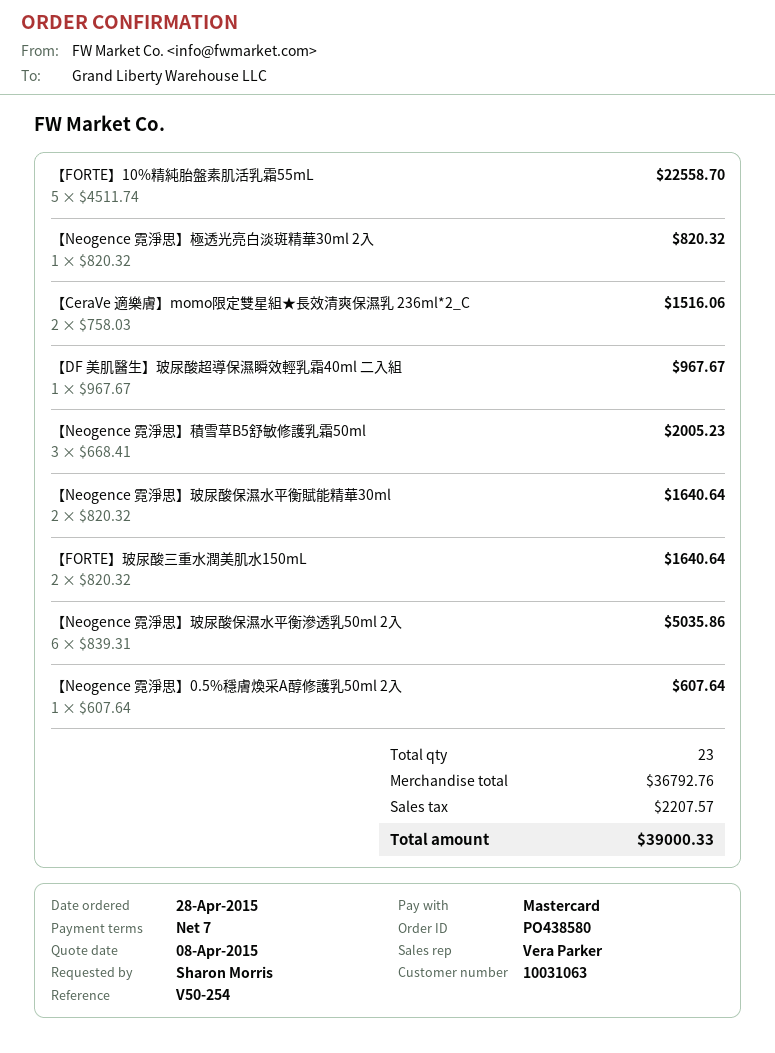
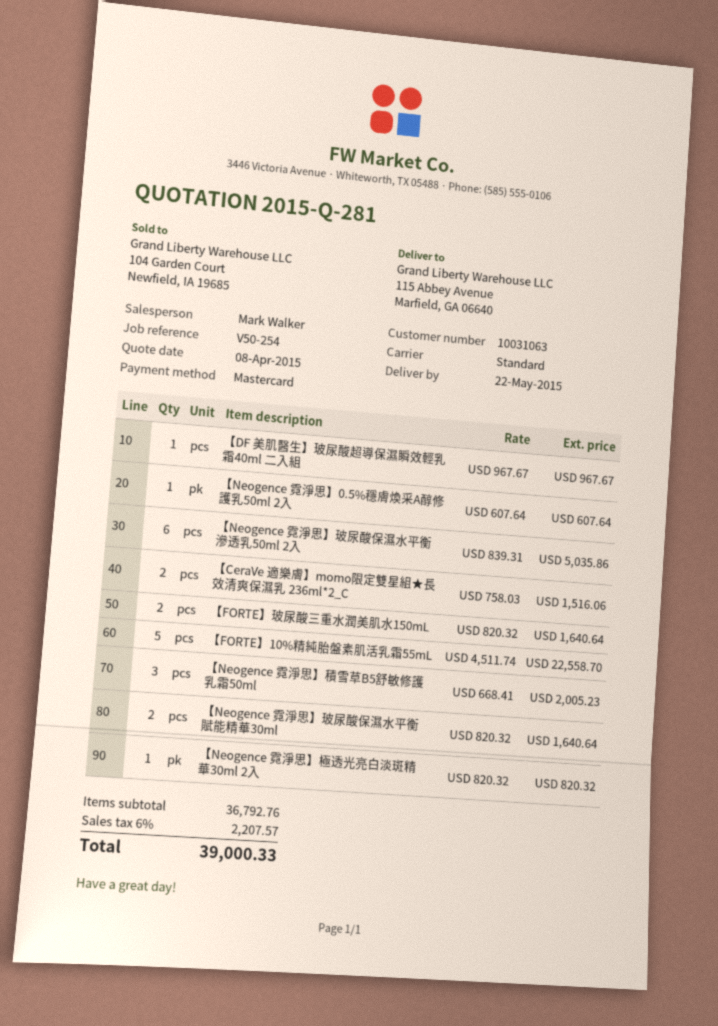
sales rep: Vera Parker -> Mark Walker

